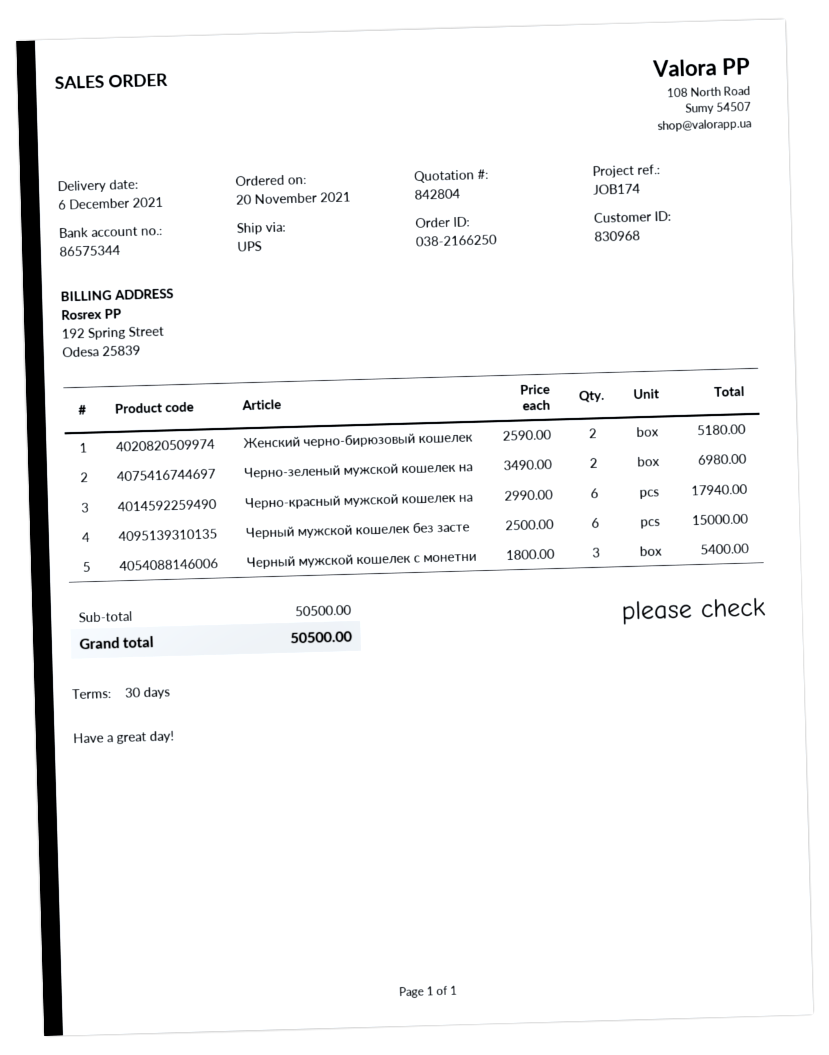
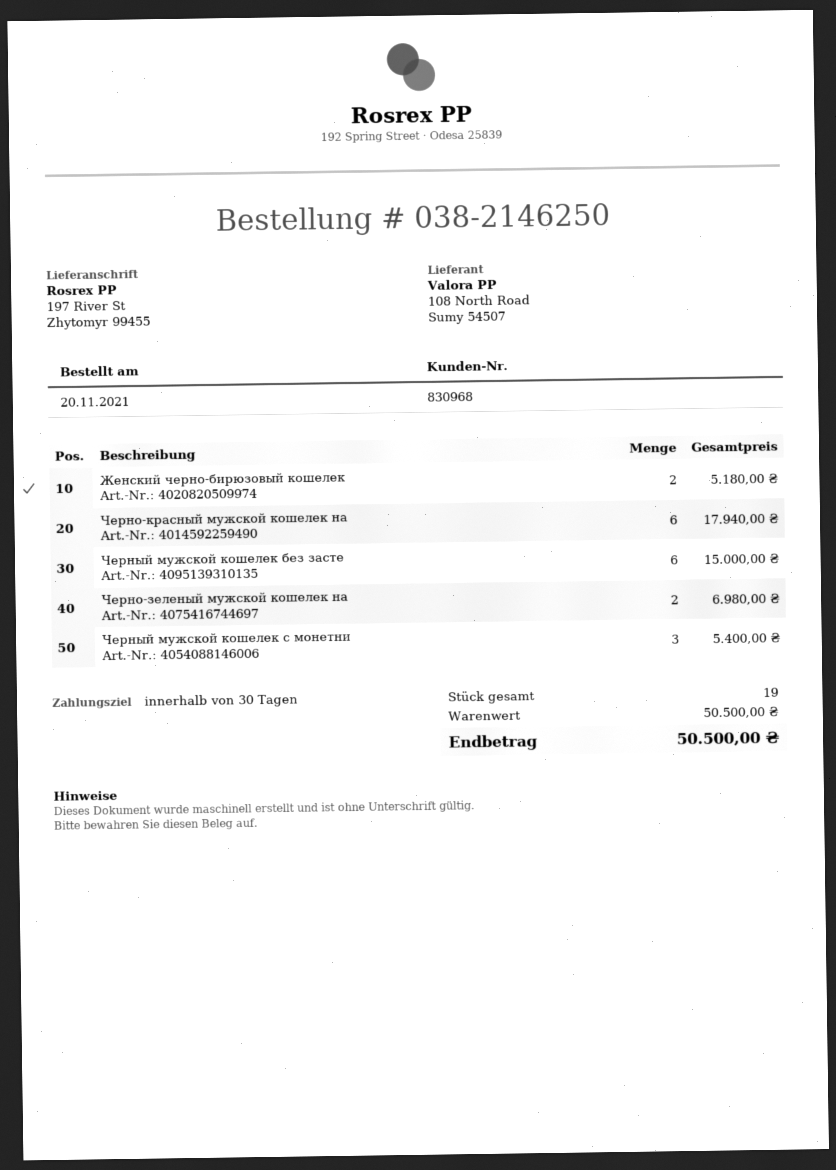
order number: 038-2166250 -> 038-2146250

